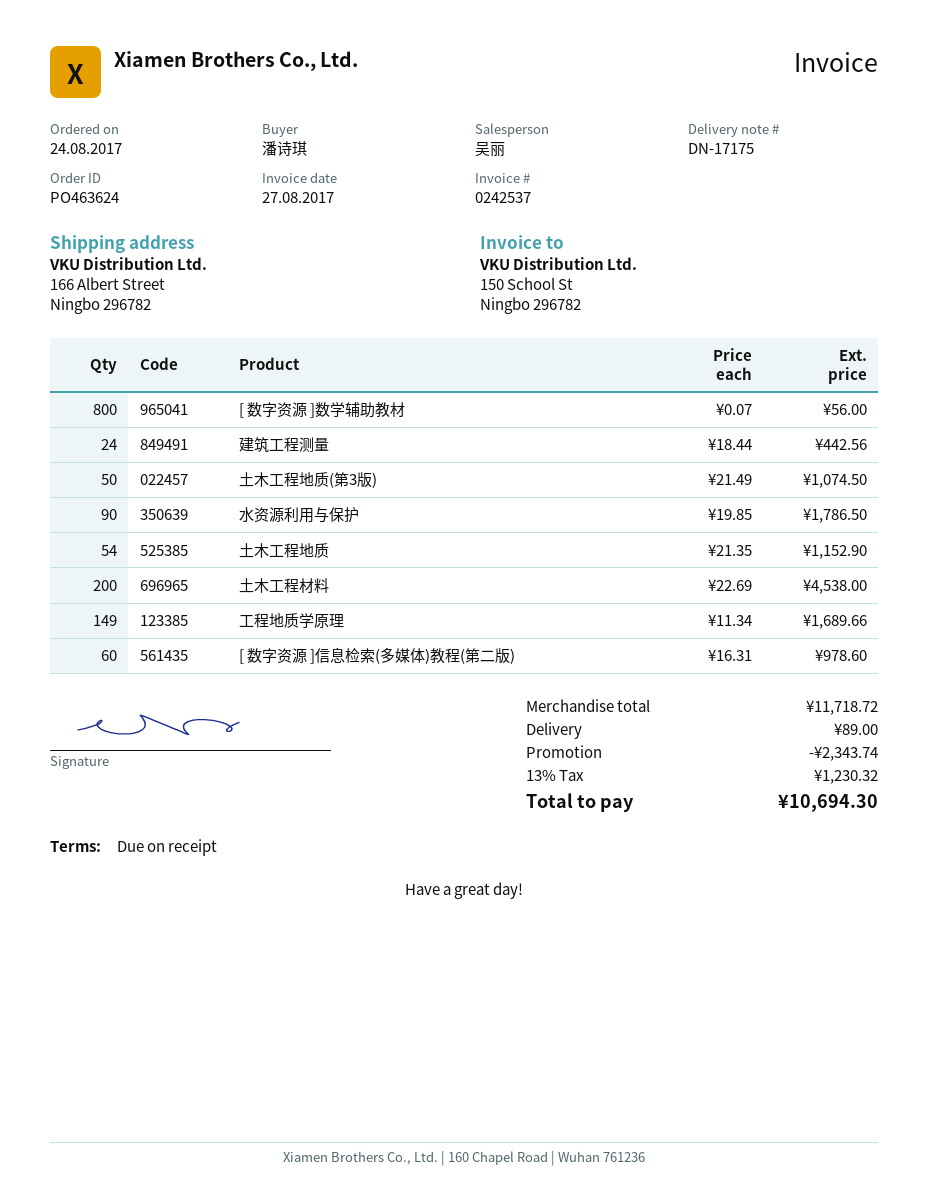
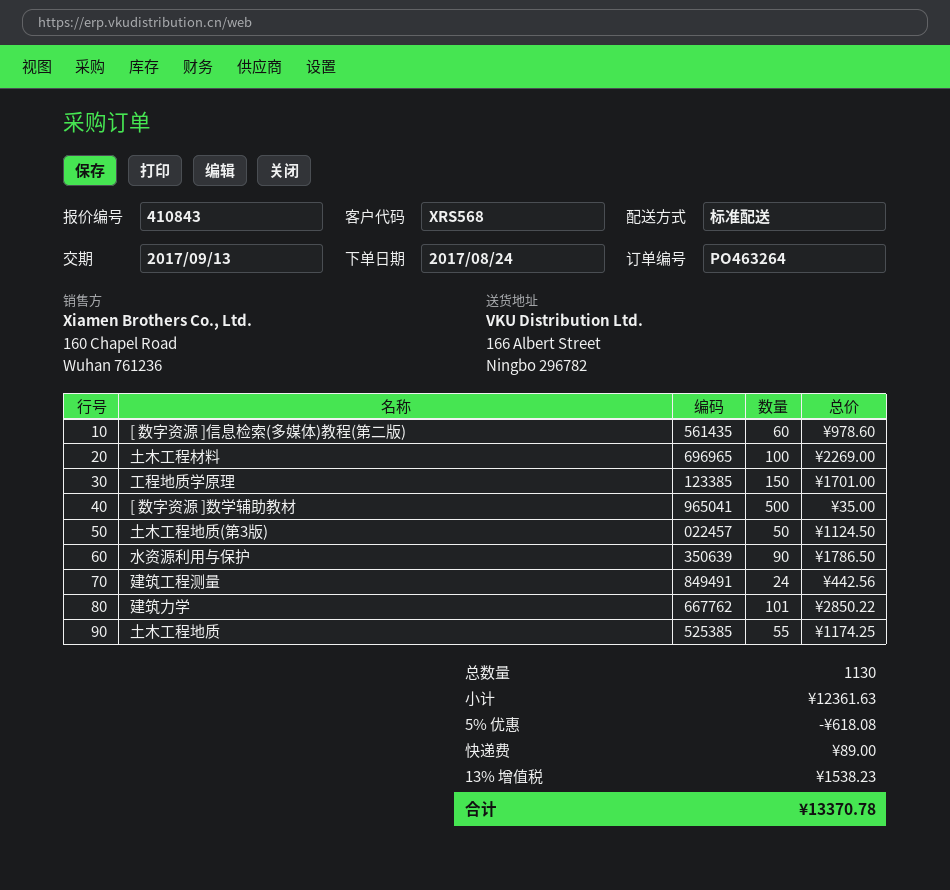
order number: PO463624 -> PO463264
[ 数字资源 ]数学辅助教材: 800 for 56.00 -> 500 for 35.00
土木工程地质(第3版): 50 for 1074.50 -> 50 for 1124.50
土木工程地质: 54 for 1152.90 -> 55 for 1174.25
土木工程材料: 200 for 4538.00 -> 100 for 2269.00
工程地质学原理: 149 for 1689.66 -> 150 for 1701.00
建筑力学: none -> 101 for 2850.22
subtotal: 11718.72 -> 12361.63
discount: 2343.74 -> 618.08
tax: 13% = 1230.32 -> 13% = 1538.23
total: 10694.30 -> 13370.78

